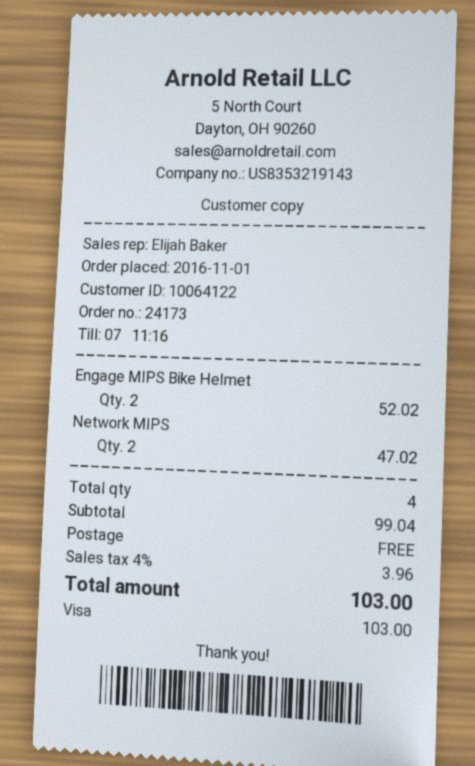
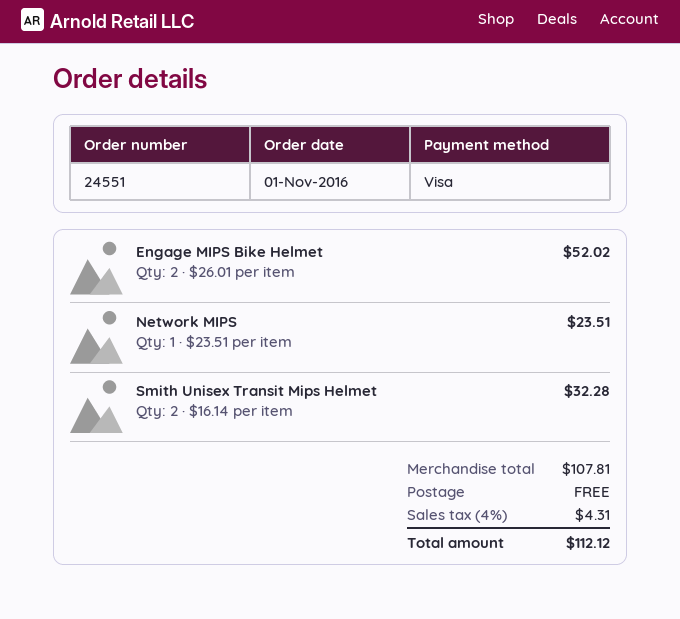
order number: 24173 -> 24551
Network MIPS: 2 for 47.02 -> 1 for 23.51
Smith Unisex Transit Mips Helmet: none -> 2 for 32.28
subtotal: 99.04 -> 107.81
tax: 4% = 3.96 -> 4% = 4.31
total: 103.00 -> 112.12

